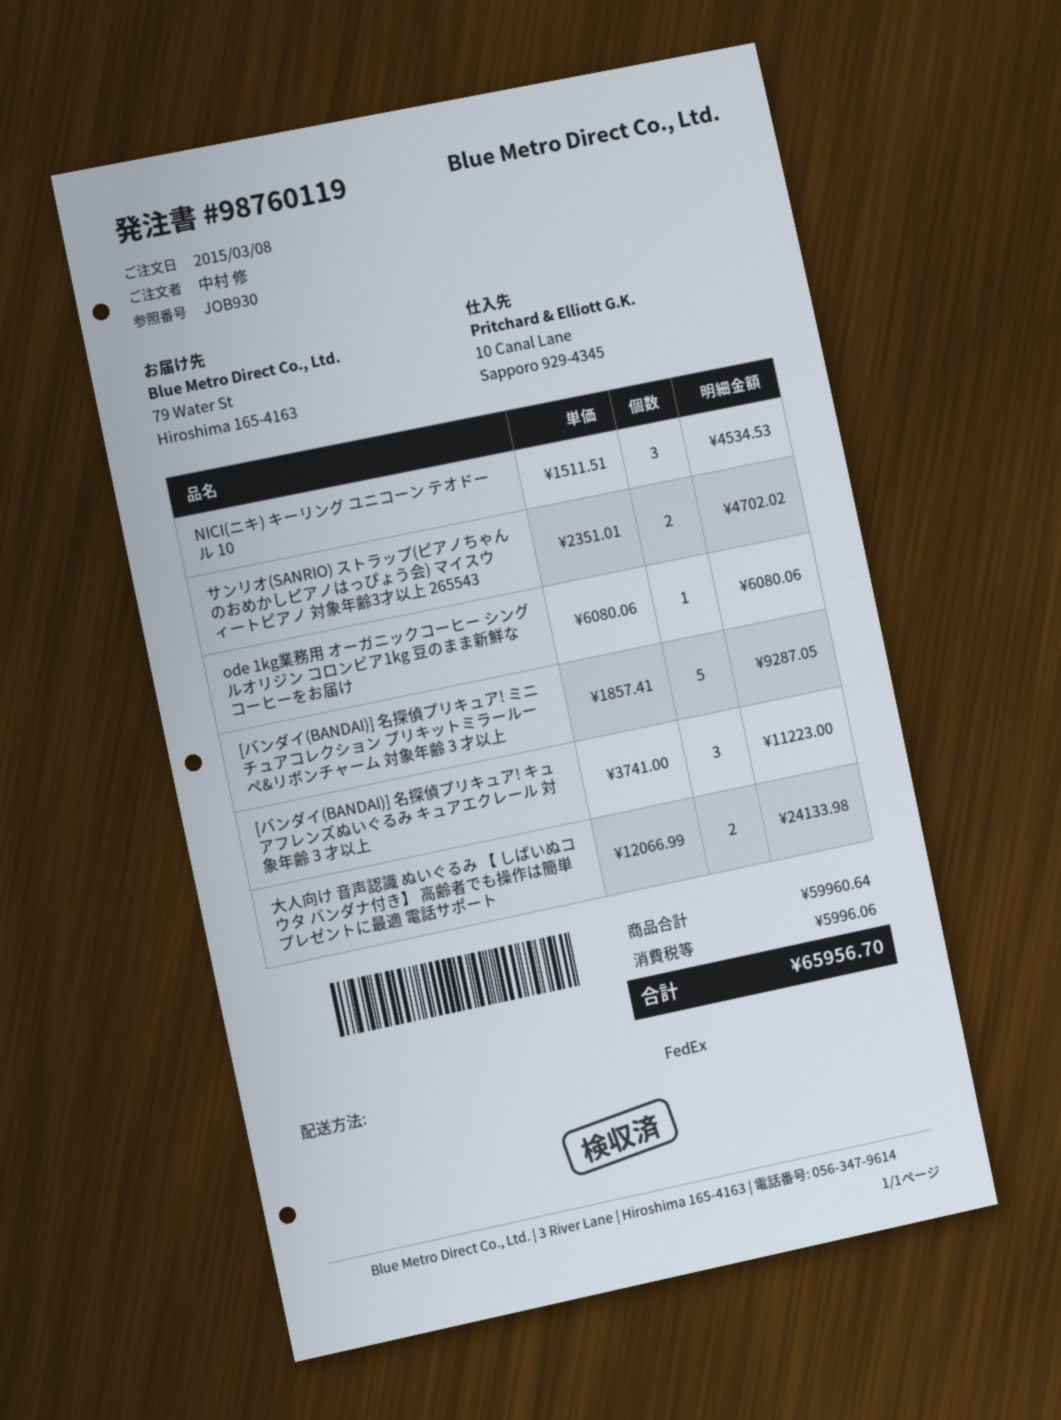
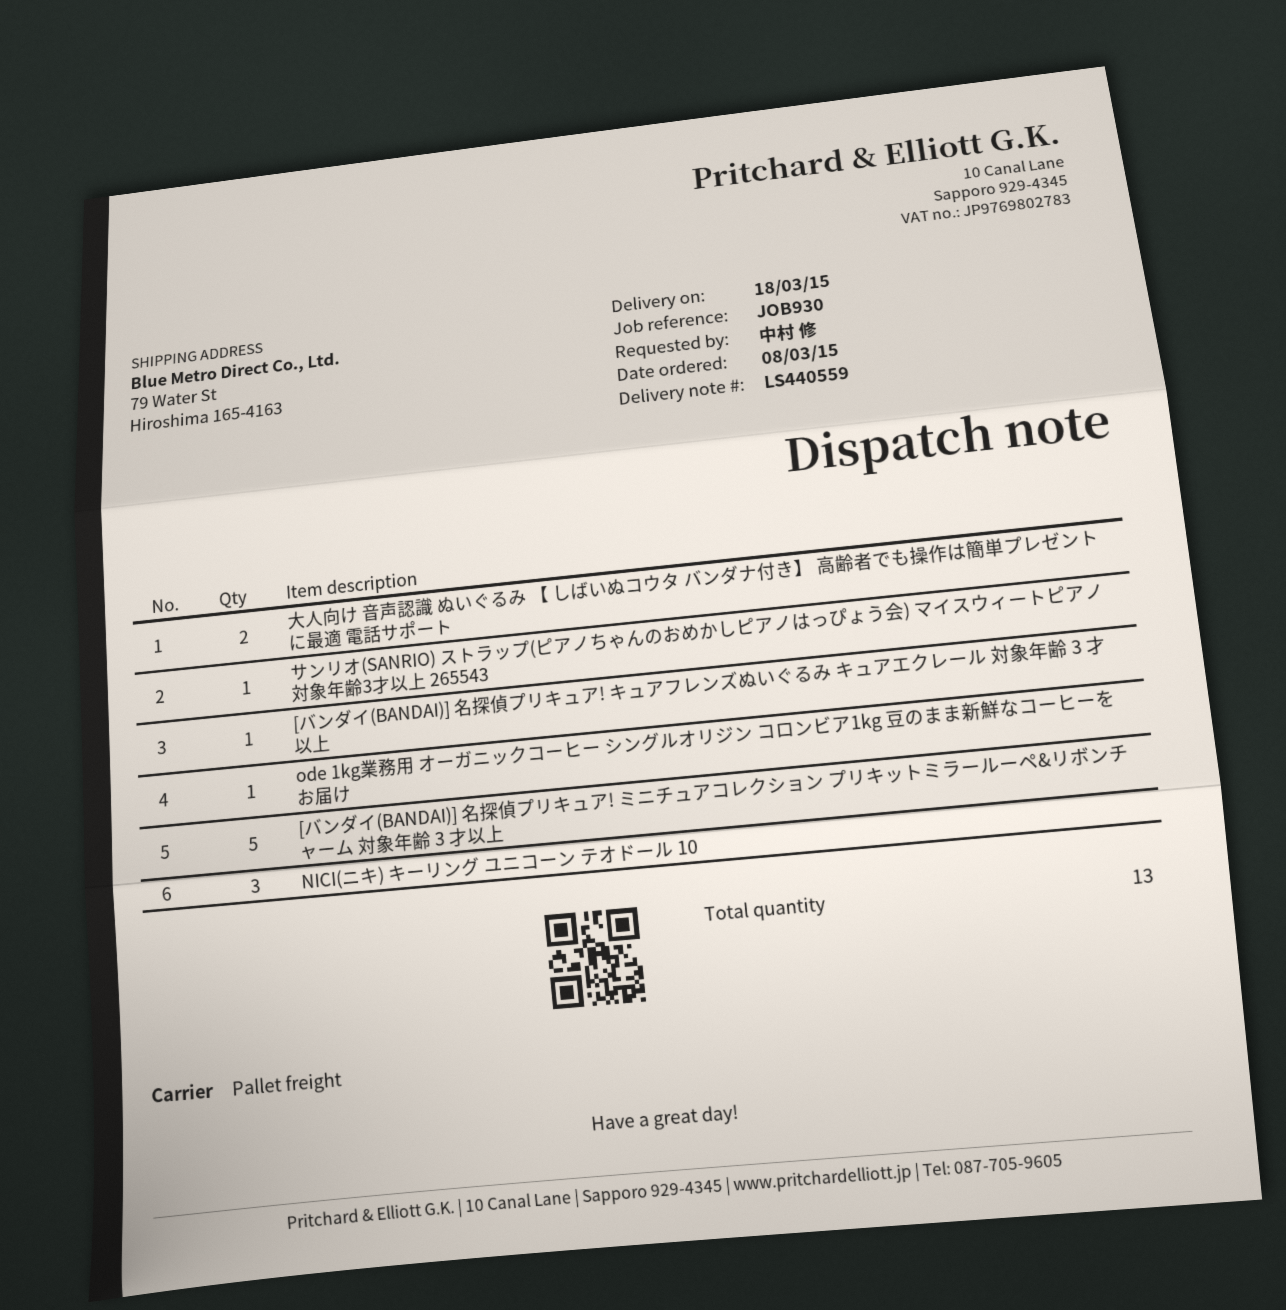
shipping method: FedEx -> pallet freight
サンリオ(SANRIO) ストラップ(ピアノちゃんのおめかしピアノはっぴょう会) マイスウィートピアノ 対象年齢3才以上 265543: 2 -> 1
[バンダイ(BANDAI)] 名探偵プリキュア! キュアフレンズぬいぐるみ キュアエクレール 対象年齢 3 才以上: 3 -> 1

